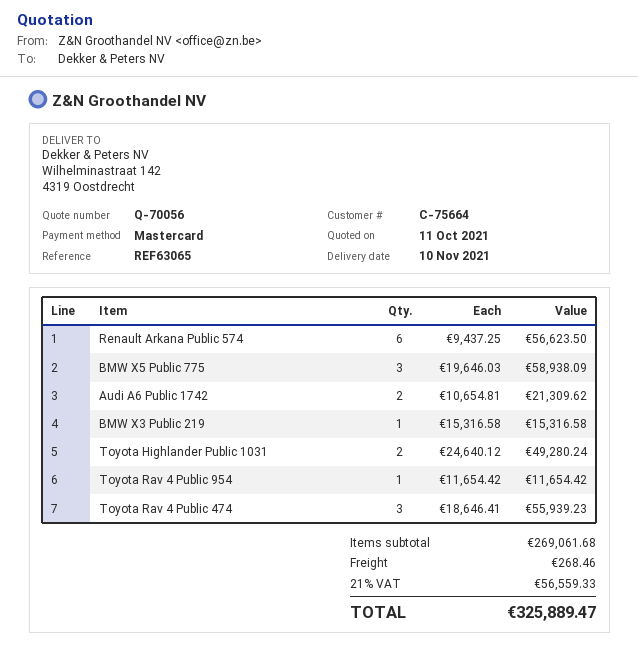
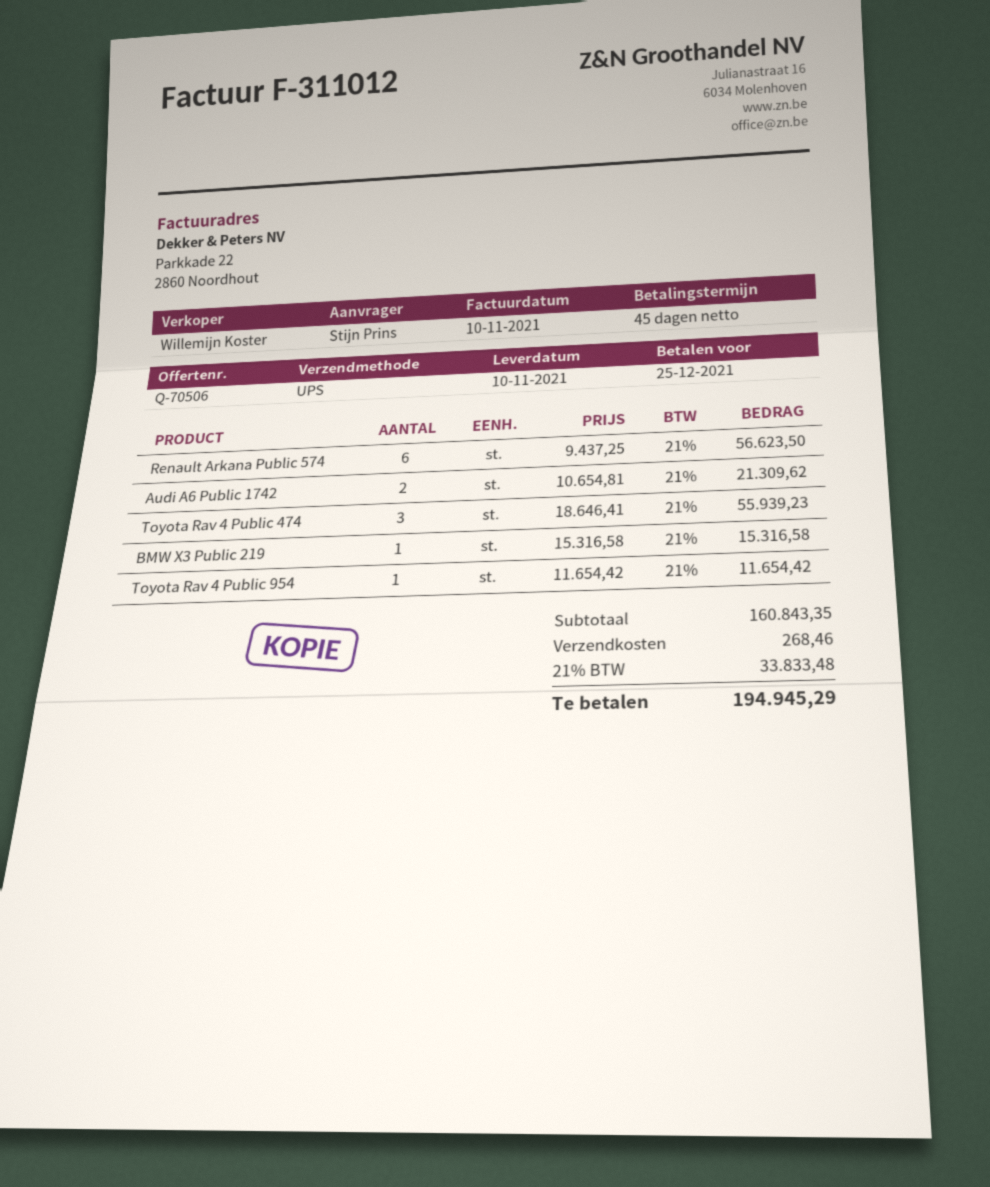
quote number: Q-70056 -> Q-70506
BMW X5 Public 775: 3 x 19646.03 = 58938.09 -> none
Toyota Highlander Public 1031: 2 x 24640.12 = 49280.24 -> none
subtotal: 269061.68 -> 160843.35
tax: 21% = 56559.33 -> 21% = 33833.48
total: 325889.47 -> 194945.29

